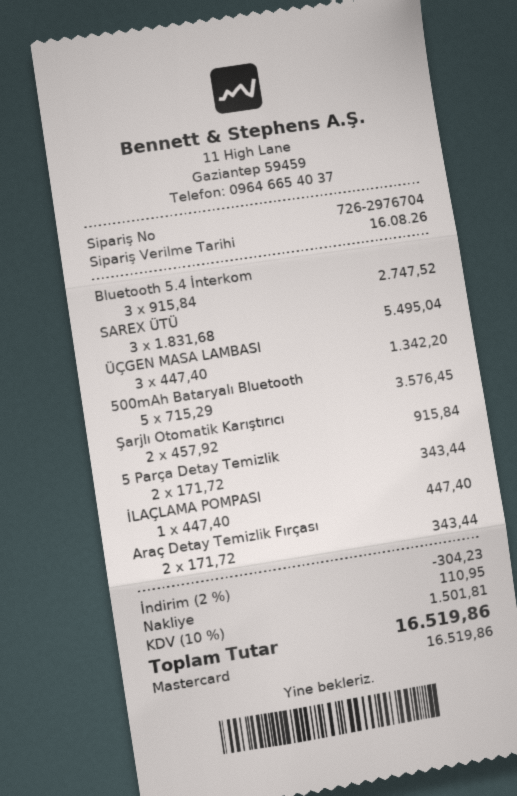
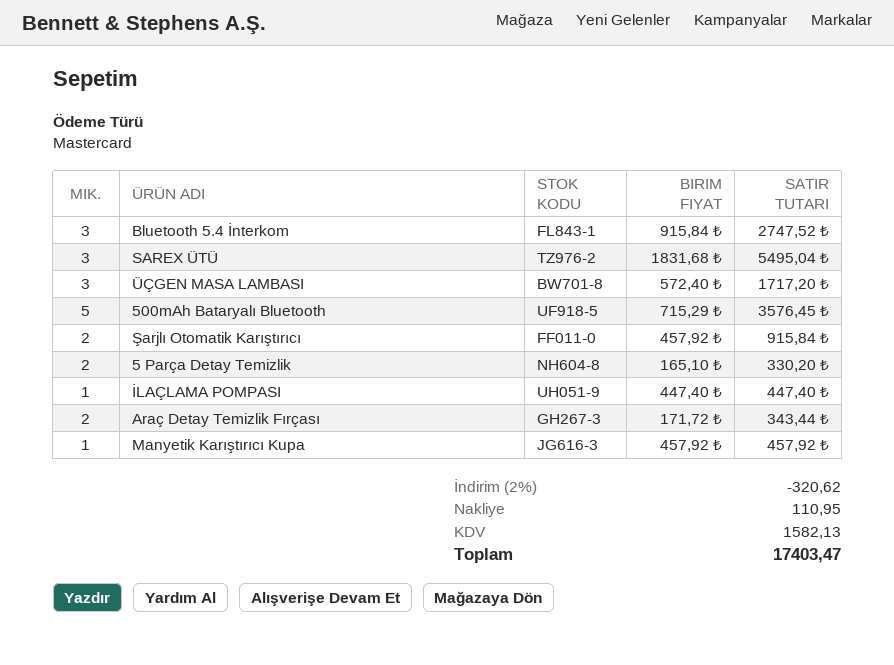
ÜÇGEN MASA LAMBASI: 3 x 447.40 = 1342.20 -> 3 x 572.40 = 1717.20
5 Parça Detay Temizlik: 2 x 171.72 = 343.44 -> 2 x 165.10 = 330.20
Manyetik Karıştırıcı Kupa: none -> 1 x 457.92 = 457.92
discount: 2% = 304.23 -> 2% = 320.62
tax: 1501.81 -> 1582.13
total: 16519.86 -> 17403.47

